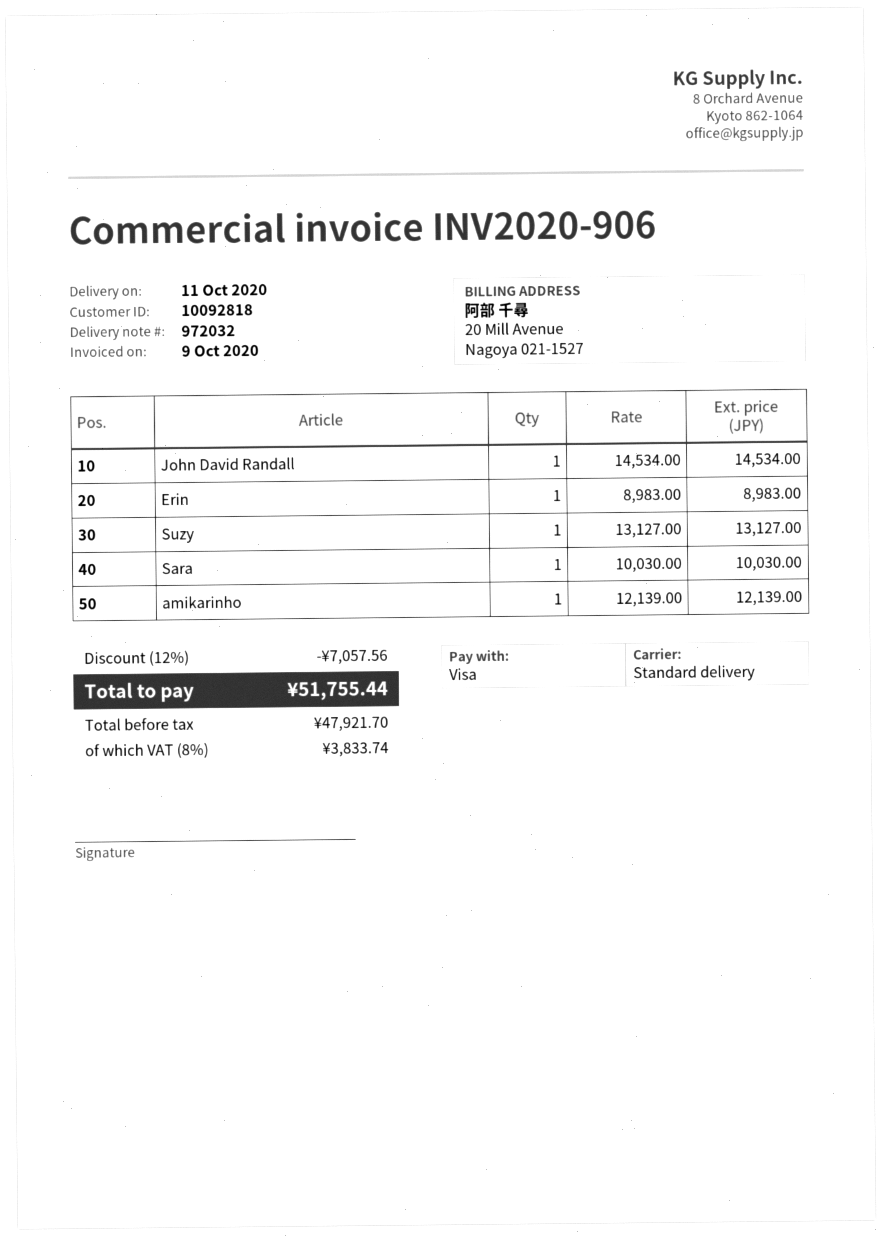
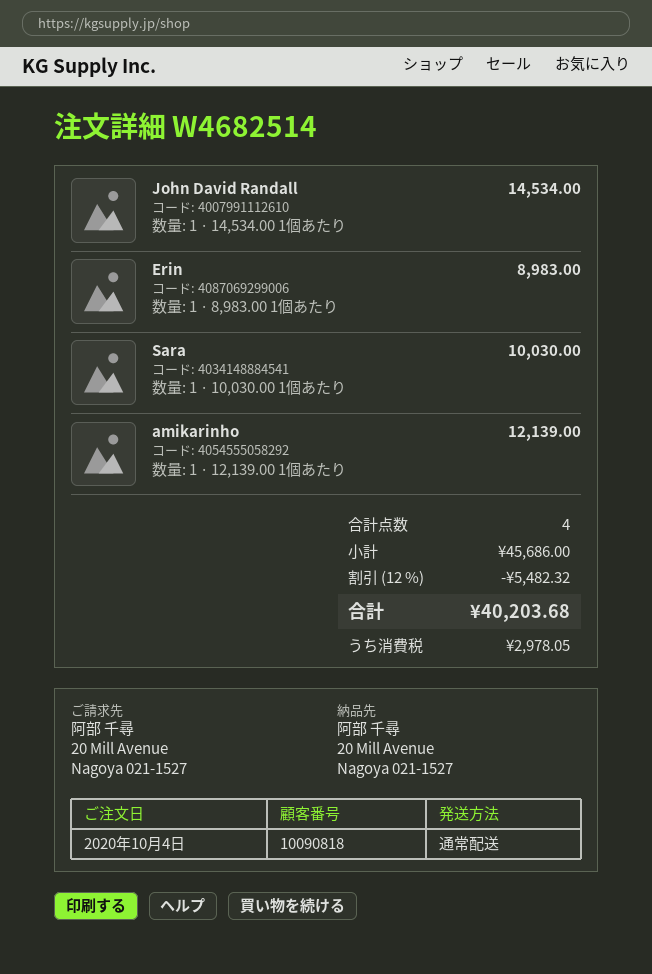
customer number: 10092818 -> 10090818
Suzy: 1 x 13127.00 = 13127.00 -> none
discount: 12% = 7057.56 -> 12% = 5482.32
tax: 3833.74 -> 2978.05
total: 51755.44 -> 40203.68

